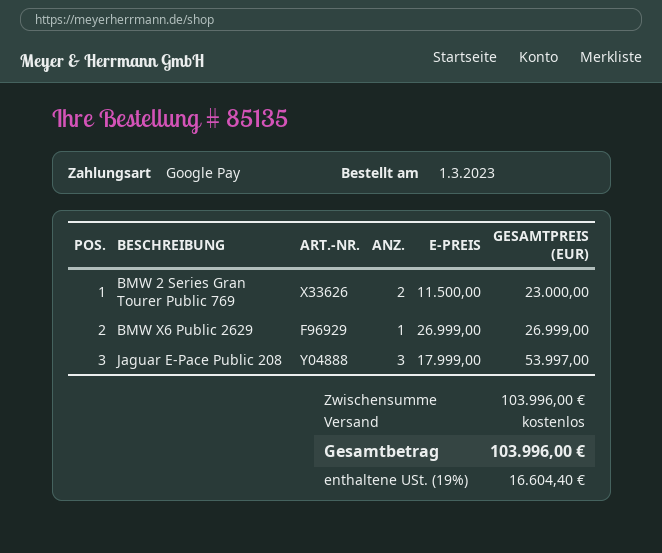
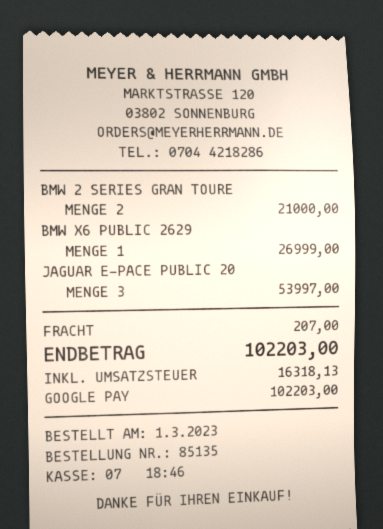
BMW 2 Series Gran Tourer Public 769: 2 for 23000.00 -> 2 for 21000.00
shipping: 0.00 -> 207.00
tax: 16604.40 -> 16318.13
total: 103996.00 -> 102203.00

